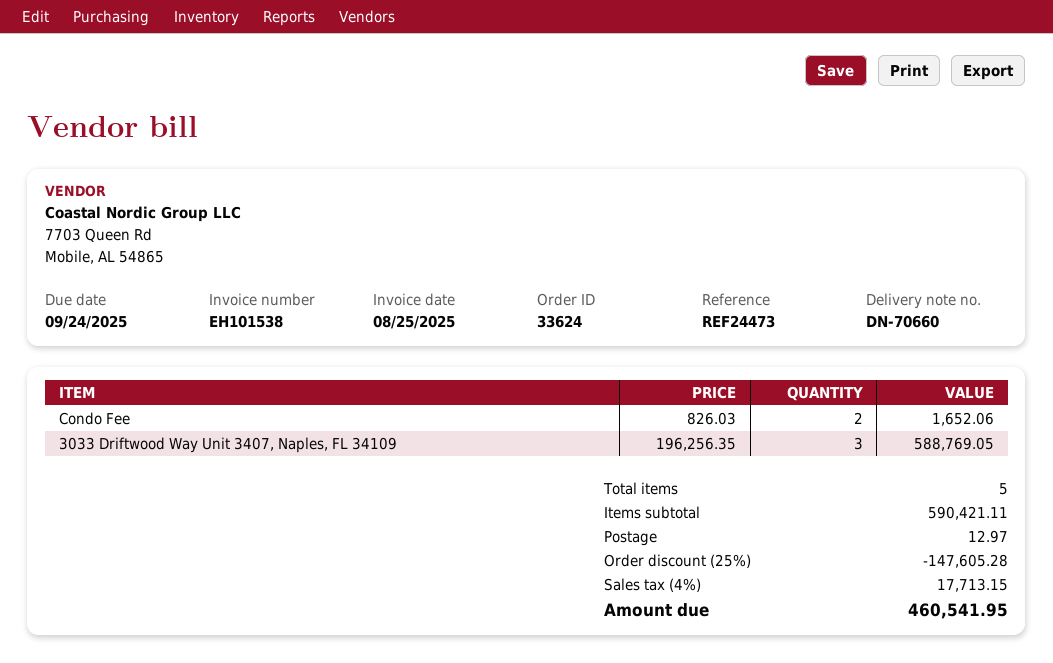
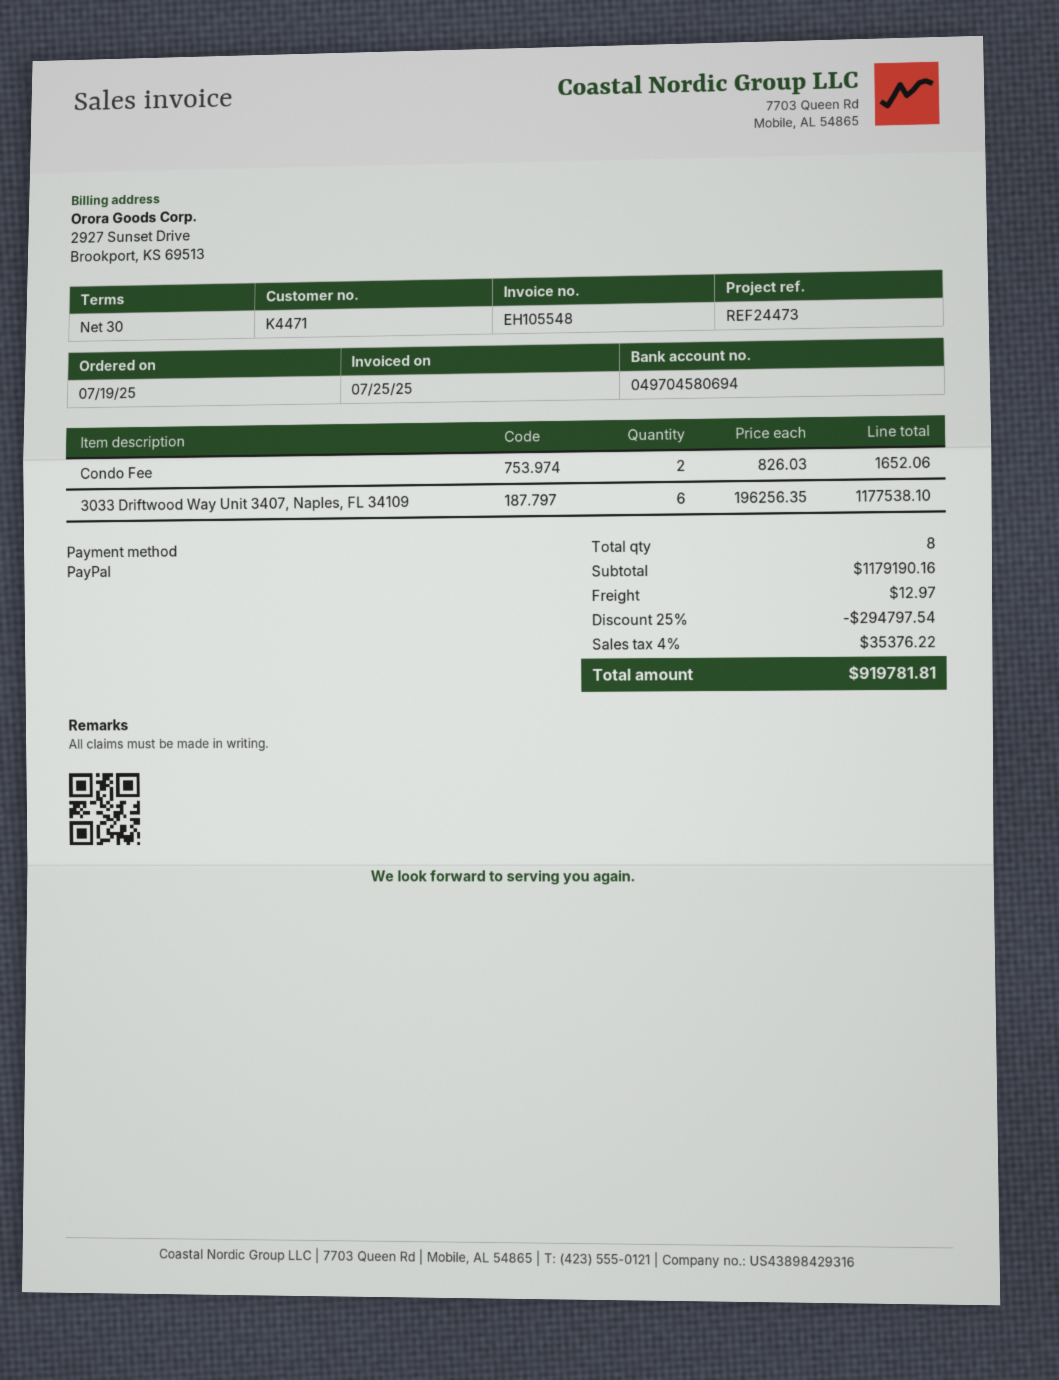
invoice number: EH101538 -> EH105548
invoice date: 2025-08-25 -> 2025-07-25
3033 Driftwood Way Unit 3407, Naples, FL 34109: 3 x 196256.35 = 588769.05 -> 6 x 196256.35 = 1177538.10
total quantity: 5 -> 8
subtotal: 590421.11 -> 1179190.16
discount: 25% = 147605.28 -> 25% = 294797.54
tax: 4% = 17713.15 -> 4% = 35376.22
total: 460541.95 -> 919781.81

